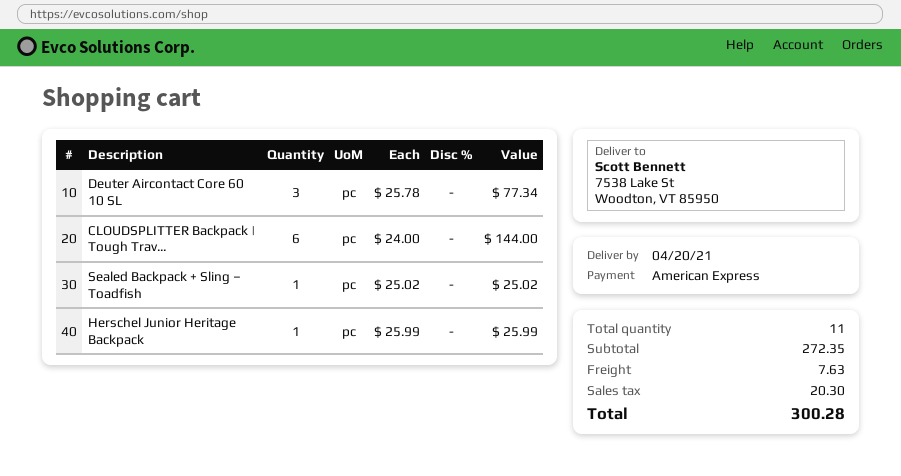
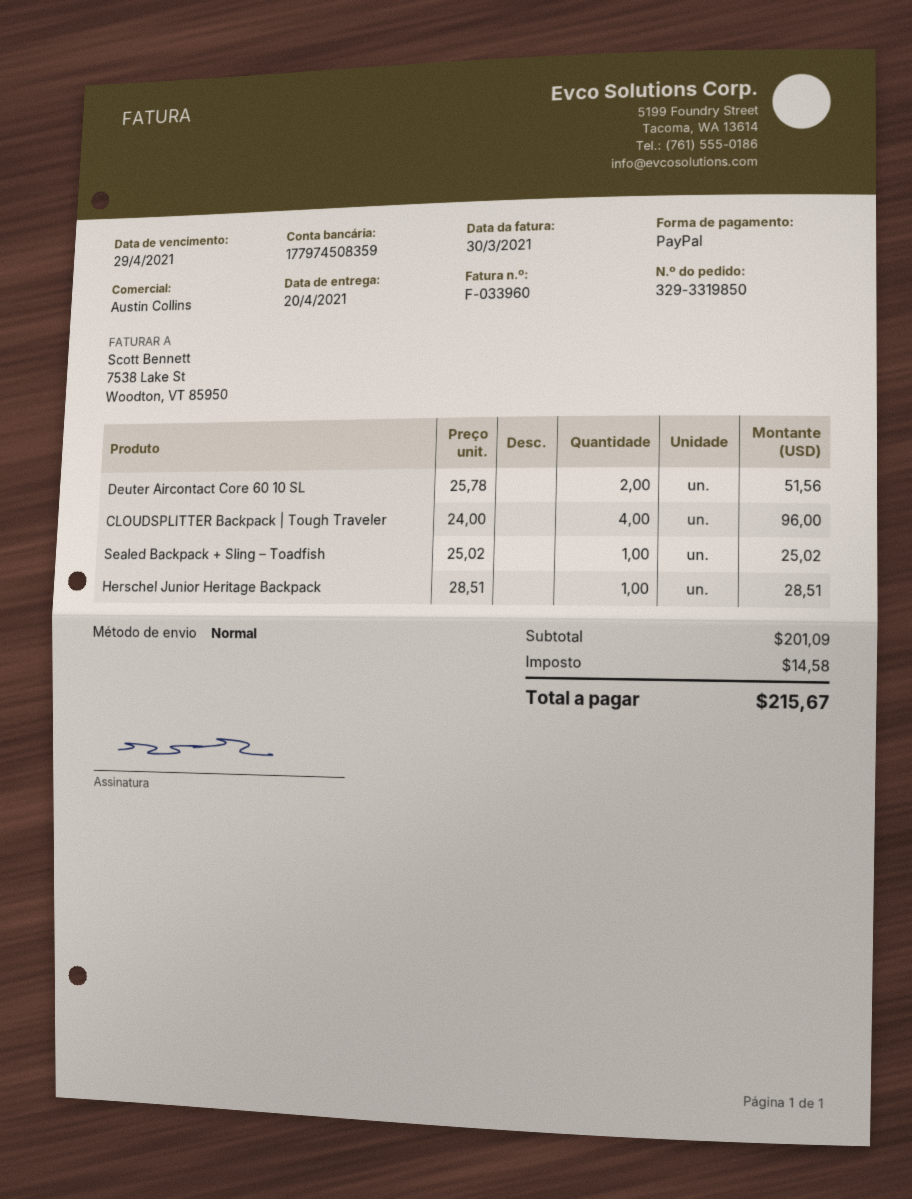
payment method: American Express -> PayPal
Deuter Aircontact Core 60 10 SL: 3 x 25.78 = 77.34 -> 2 x 25.78 = 51.56
CLOUDSPLITTER Backpack | Tough Trav...: 6 x 24.00 = 144.00 -> 4 x 24.00 = 96.00
Herschel Junior Heritage Backpack: 1 x 25.99 = 25.99 -> 1 x 28.51 = 28.51
subtotal: 272.35 -> 201.09
shipping: 7.63 -> none
tax: 20.30 -> 14.58
total: 300.28 -> 215.67

